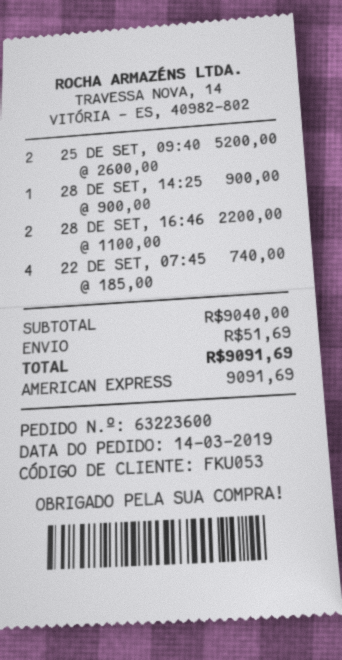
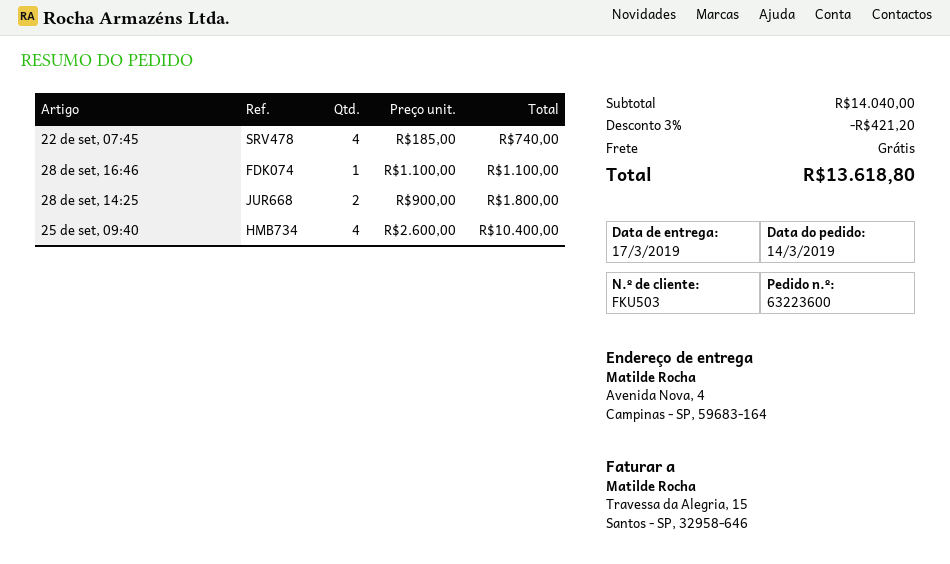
customer number: FKU053 -> FKU503
25 DE SET, 09:40: 2 x 2600.00 = 5200.00 -> 4 x 2600.00 = 10400.00
28 DE SET, 14:25: 1 x 900.00 = 900.00 -> 2 x 900.00 = 1800.00
28 DE SET, 16:46: 2 x 1100.00 = 2200.00 -> 1 x 1100.00 = 1100.00
subtotal: 9040.00 -> 14040.00
discount: none -> 3% = 421.20
shipping: 51.69 -> 0.00
total: 9091.69 -> 13618.80

